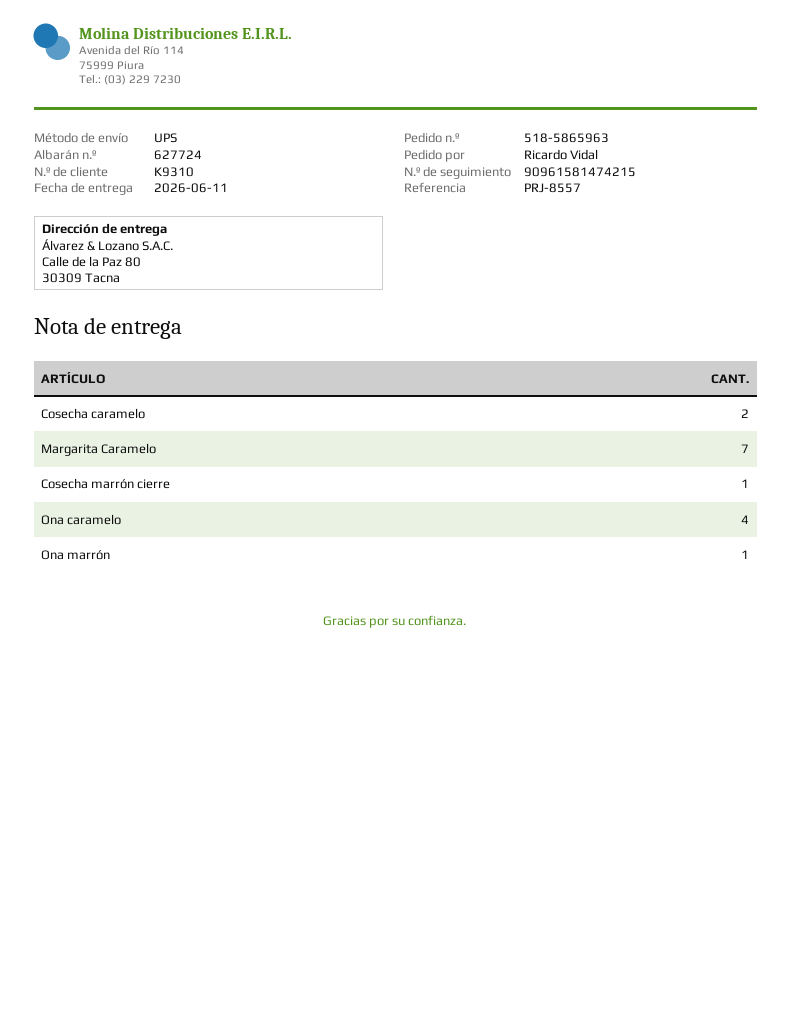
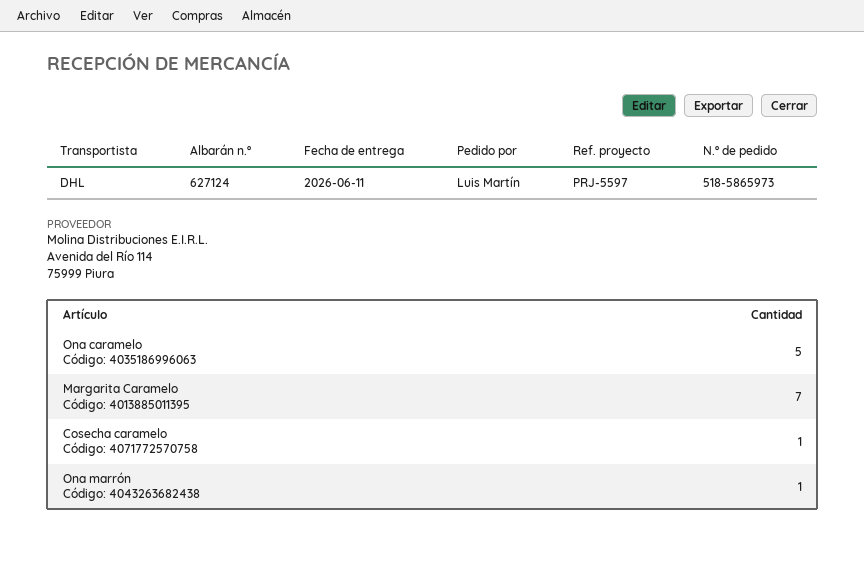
order number: 518-5865963 -> 518-5865973
delivery note number: 627724 -> 627124
reference: PRJ-8557 -> PRJ-5597
ordered by: Ricardo Vidal -> Luis Martín
shipping method: UPS -> DHL
Cosecha caramelo: 2 -> 1
Cosecha marrón cierre: 1 -> none
Ona caramelo: 4 -> 5

